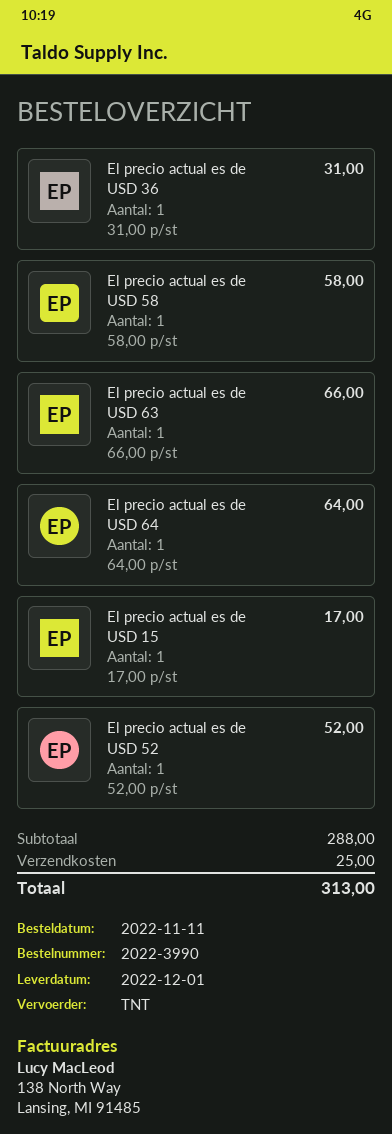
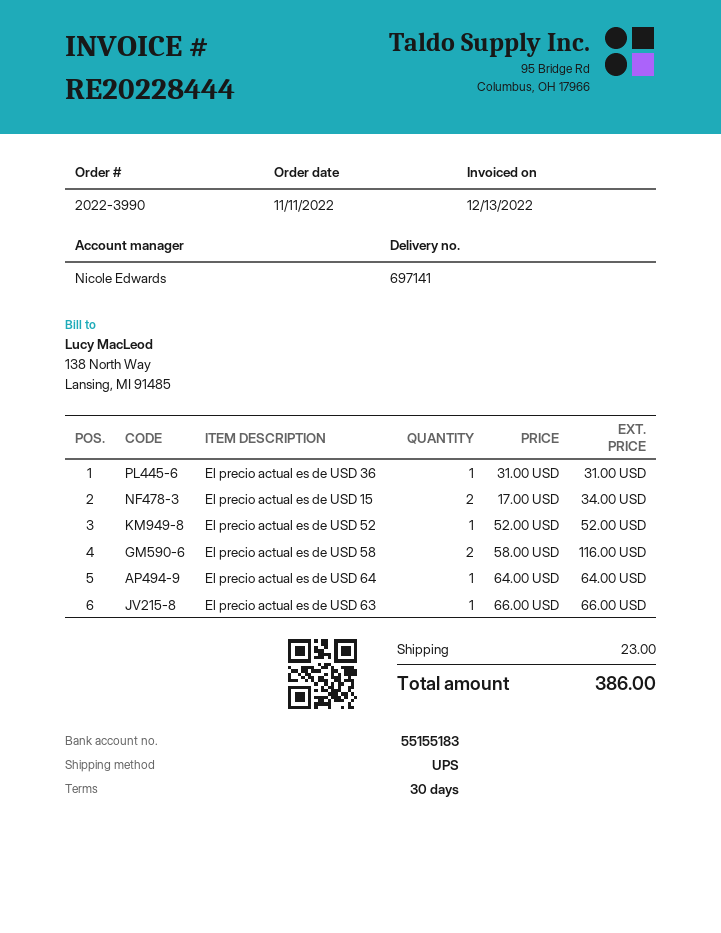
shipping method: TNT -> UPS
El precio actual es de USD 58: 1 x 58.00 = 58.00 -> 2 x 58.00 = 116.00
El precio actual es de USD 15: 1 x 17.00 = 17.00 -> 2 x 17.00 = 34.00
shipping: 25.00 -> 23.00
total: 313.00 -> 386.00

